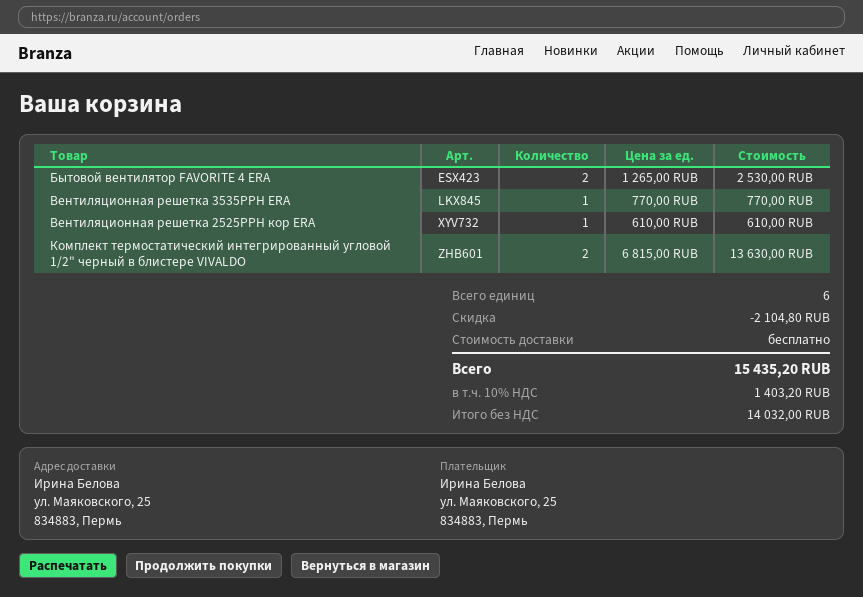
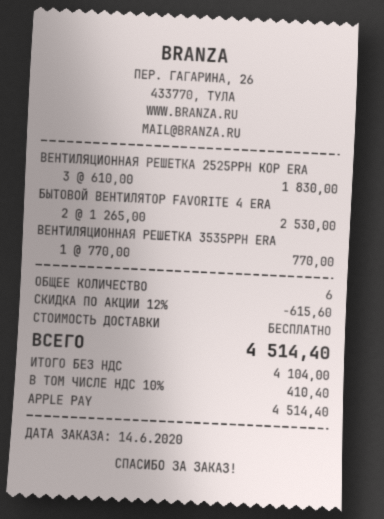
Вентиляционная решетка 2525РРН кор ERA: 1 x 610.00 = 610.00 -> 3 x 610.00 = 1830.00
Комплект термостатический интегрированный угловой 1/2" черный в блистере VIVALDO: 2 x 6815.00 = 13630.00 -> none
discount: 2104.80 -> 615.60
net: 14032.00 -> 4104.00
tax: 10% = 1403.20 -> 10% = 410.40
total: 15435.20 -> 4514.40

